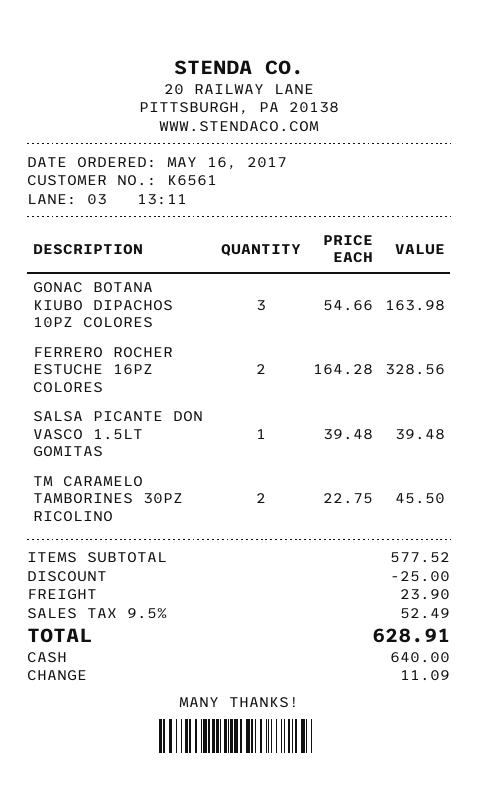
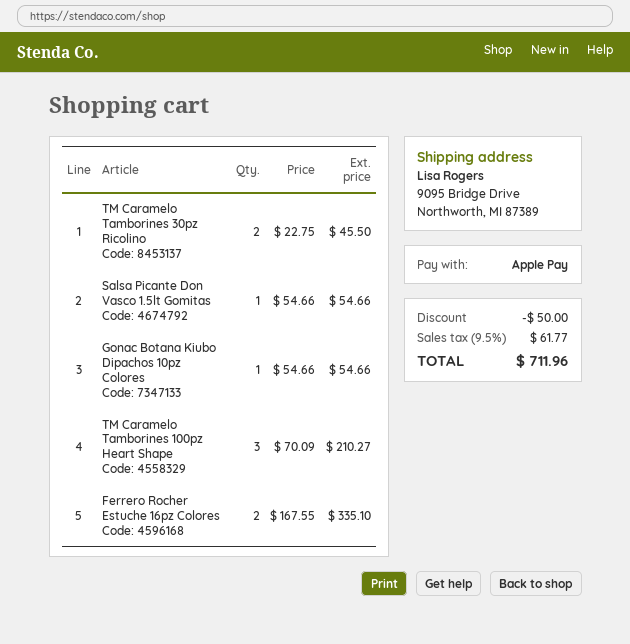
payment method: cash -> Apple Pay
GONAC BOTANA KIUBO DIPACHOS 10PZ COLORES: 3 x 54.66 = 163.98 -> 1 x 54.66 = 54.66
FERRERO ROCHER ESTUCHE 16PZ COLORES: 2 x 164.28 = 328.56 -> 2 x 167.55 = 335.10
SALSA PICANTE DON VASCO 1.5LT GOMITAS: 1 x 39.48 = 39.48 -> 1 x 54.66 = 54.66
TM Caramelo Tamborines 100pz Heart Shape: none -> 3 x 70.09 = 210.27
discount: 25.00 -> 50.00
shipping: 23.90 -> none
tax: 9.5% = 52.49 -> 9.5% = 61.77
total: 628.91 -> 711.96

